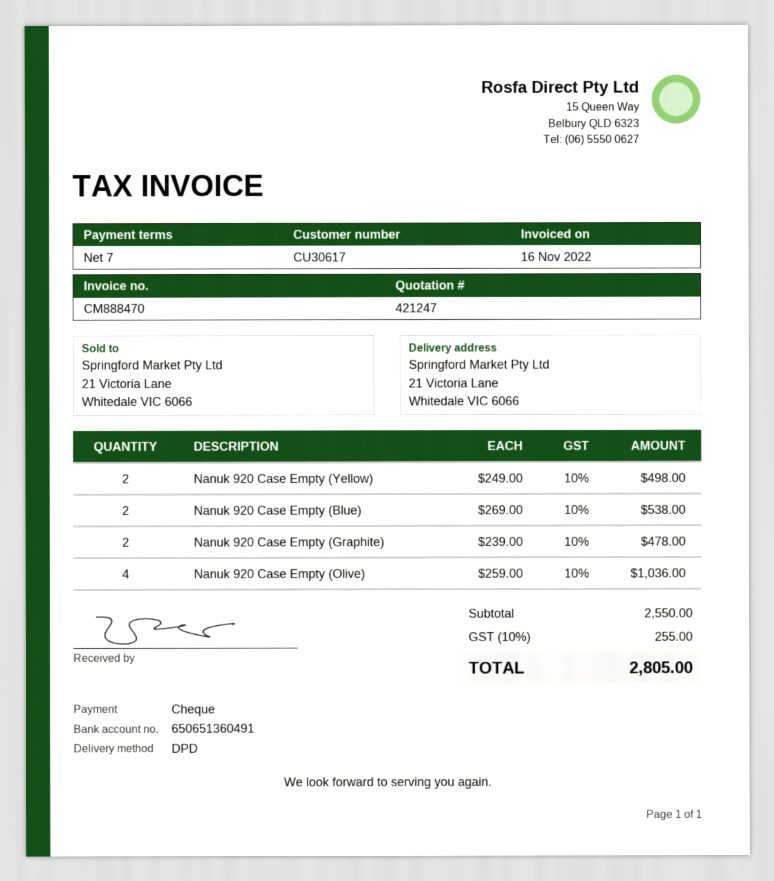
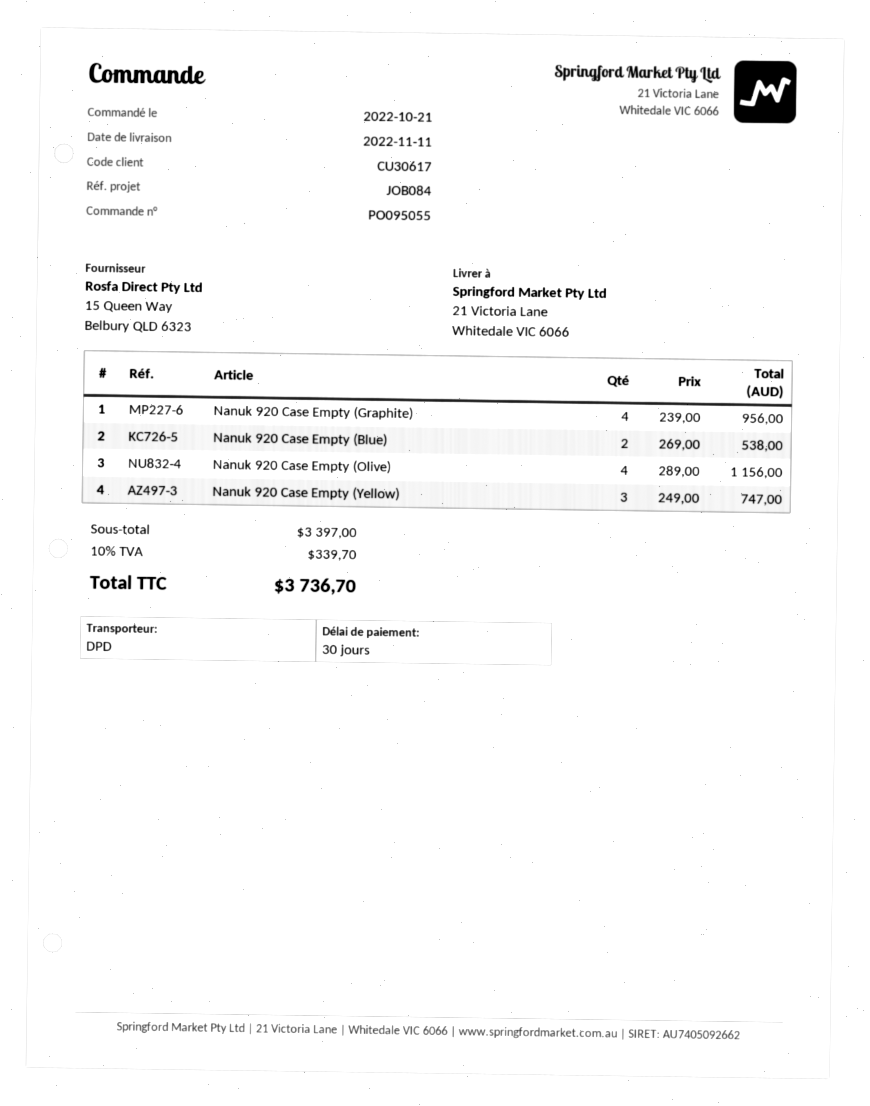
payment terms: 7 days -> 30 days
Nanuk 920 Case Empty (Yellow): 2 x 249.00 = 498.00 -> 3 x 249.00 = 747.00
Nanuk 920 Case Empty (Graphite): 2 x 239.00 = 478.00 -> 4 x 239.00 = 956.00
Nanuk 920 Case Empty (Olive): 4 x 259.00 = 1036.00 -> 4 x 289.00 = 1156.00
subtotal: 2550.00 -> 3397.00
tax: 10% = 255.00 -> 10% = 339.70
total: 2805.00 -> 3736.70

